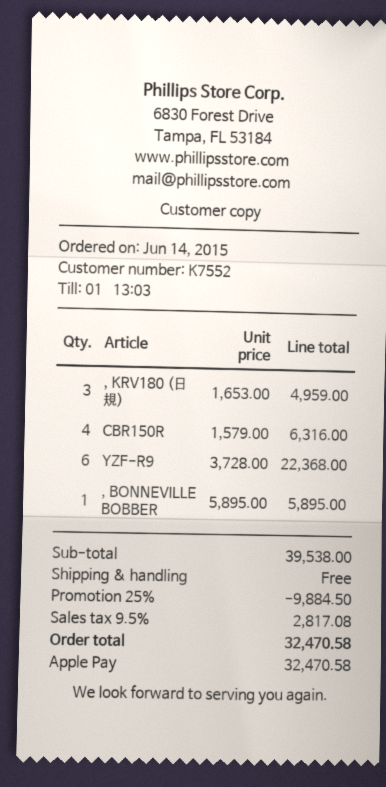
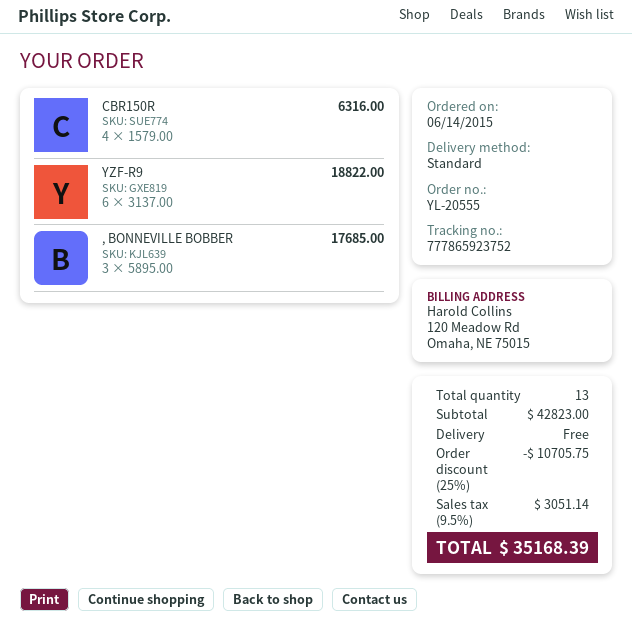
, KRV180 (日規): 3 x 1653.00 = 4959.00 -> none
YZF-R9: 6 x 3728.00 = 22368.00 -> 6 x 3137.00 = 18822.00
, BONNEVILLE BOBBER: 1 x 5895.00 = 5895.00 -> 3 x 5895.00 = 17685.00
subtotal: 39538.00 -> 42823.00
discount: 25% = 9884.50 -> 25% = 10705.75
tax: 9.5% = 2817.08 -> 9.5% = 3051.14
total: 32470.58 -> 35168.39

